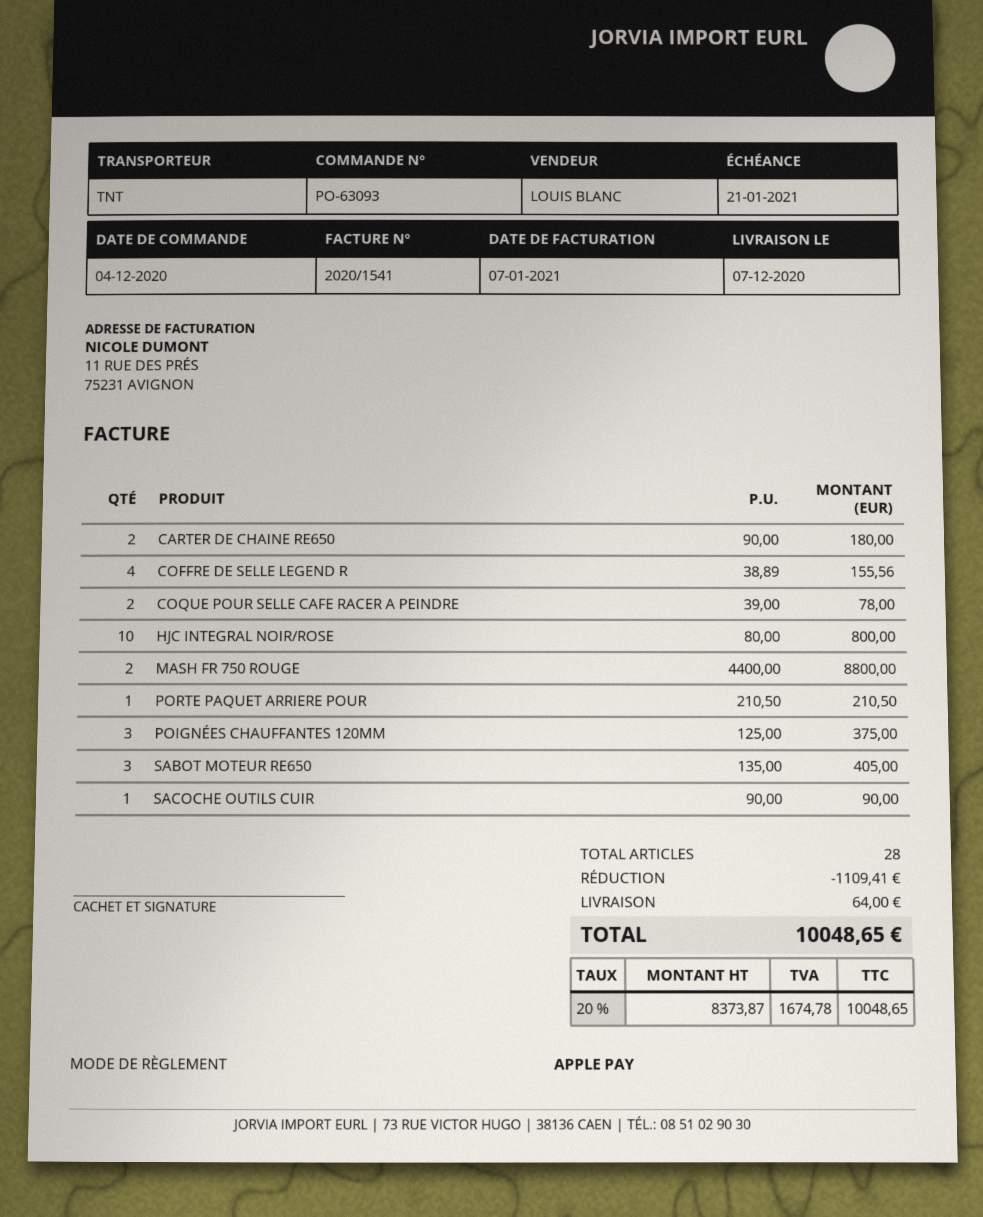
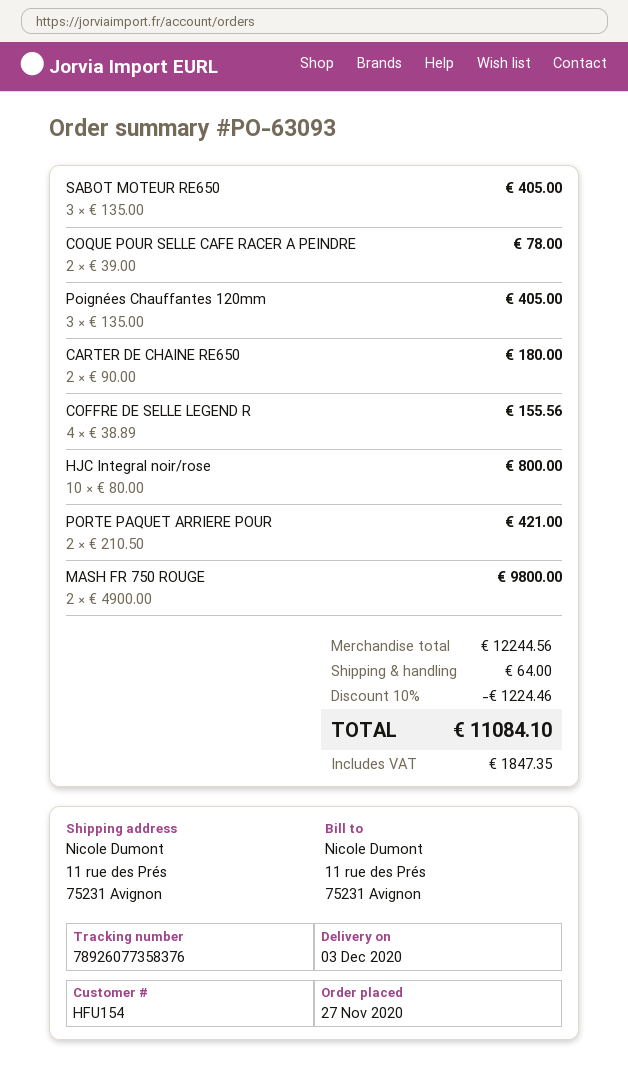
order date: 2020-12-04 -> 2020-11-27
delivery date: 2020-12-07 -> 2020-12-03
MASH FR 750 ROUGE: 2 x 4400.00 = 8800.00 -> 2 x 4900.00 = 9800.00
PORTE PAQUET ARRIERE POUR: 1 x 210.50 = 210.50 -> 2 x 210.50 = 421.00
POIGNÉES CHAUFFANTES 120MM: 3 x 125.00 = 375.00 -> 3 x 135.00 = 405.00
SACOCHE OUTILS CUIR: 1 x 90.00 = 90.00 -> none
discount: 1109.41 -> 1224.46
tax: 1674.78 -> 1847.35
total: 10048.65 -> 11084.10

